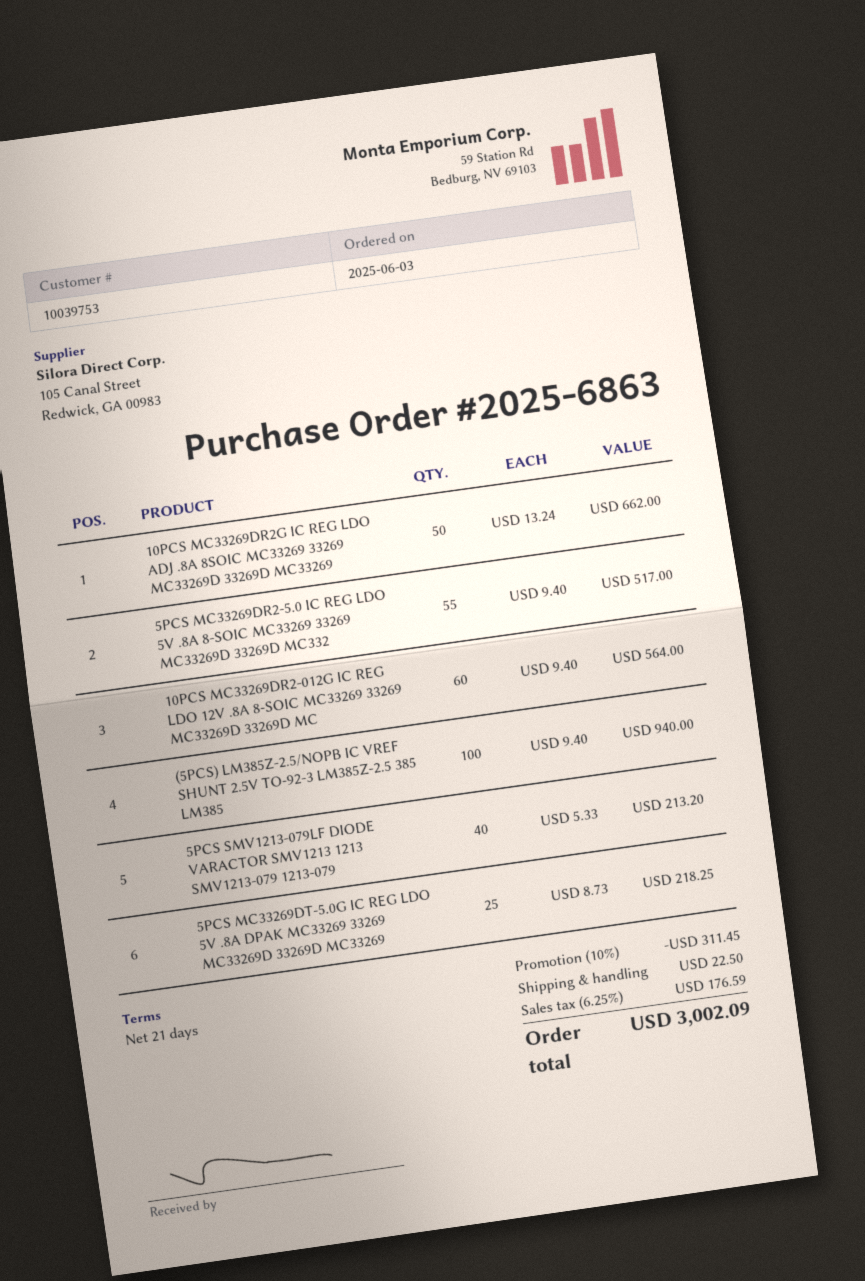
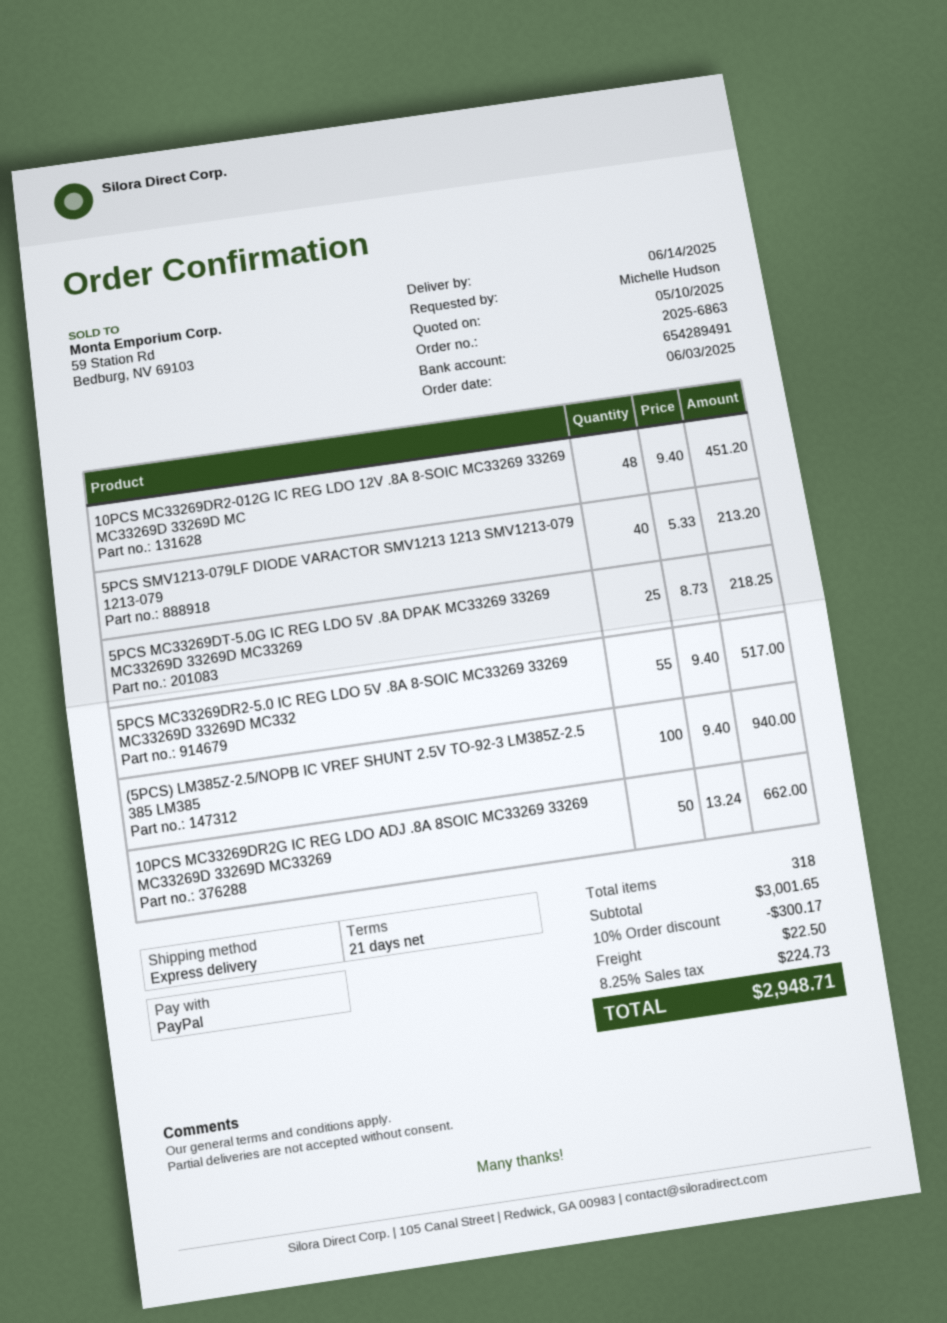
10PCS MC33269DR2-012G IC REG LDO 12V .8A 8-SOIC MC33269 33269 MC33269D 33269D MC: 60 x 9.40 = 564.00 -> 48 x 9.40 = 451.20
discount: 10% = 311.45 -> 10% = 300.17
tax: 6.25% = 176.59 -> 8.25% = 224.73
total: 3002.09 -> 2948.71

